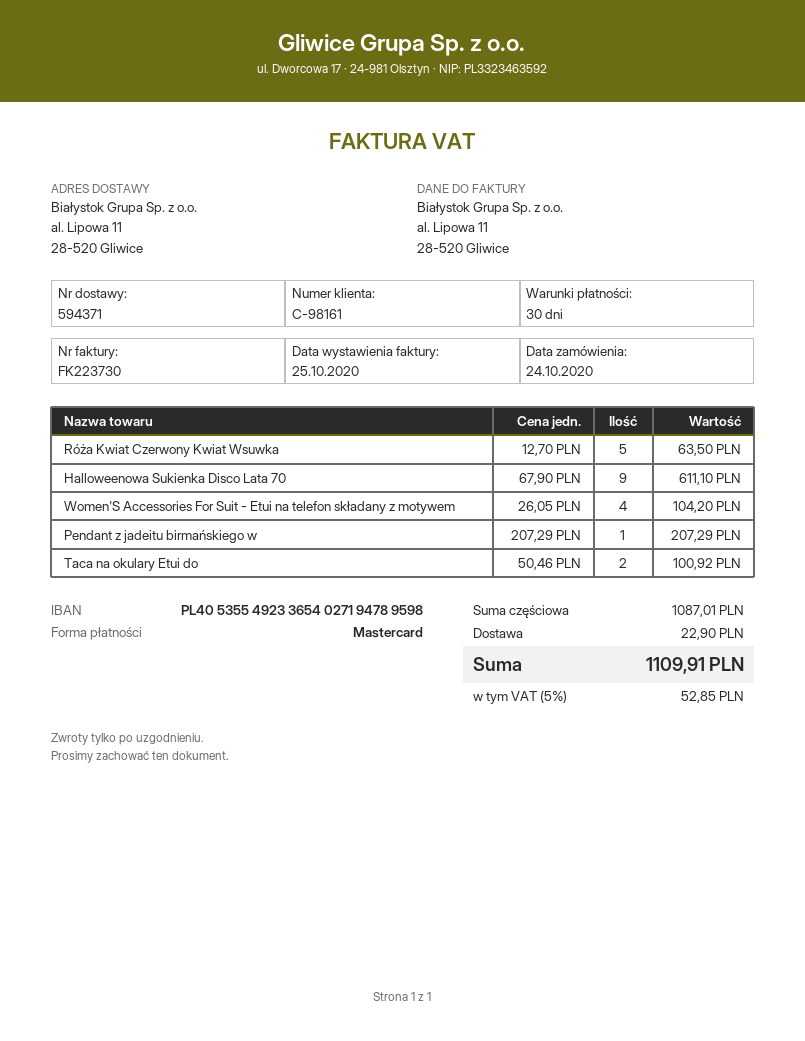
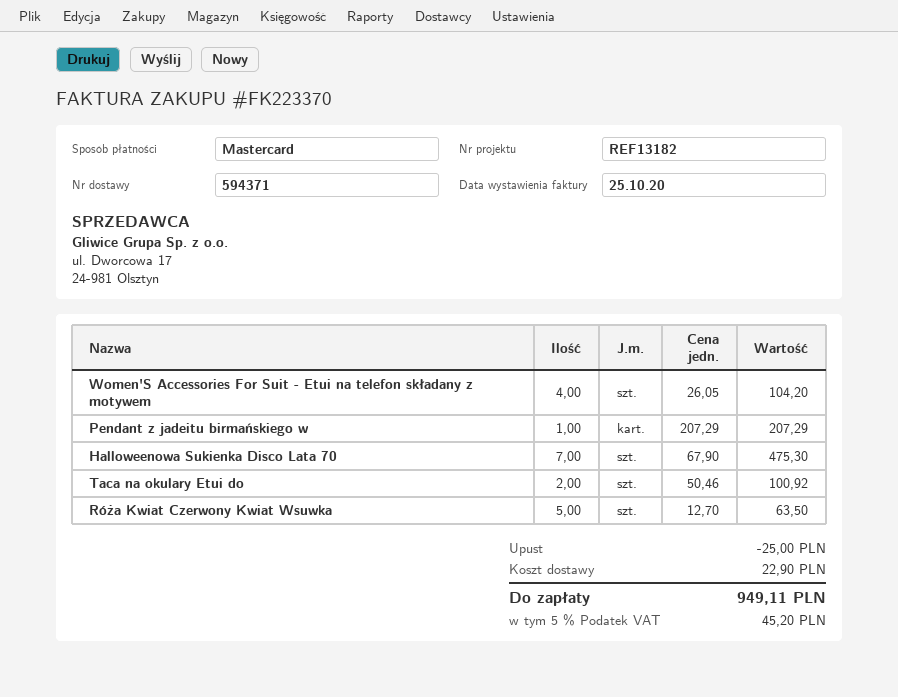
invoice number: FK223730 -> FK223370
Halloweenowa Sukienka Disco Lata 70: 9 x 67.90 = 611.10 -> 7 x 67.90 = 475.30
discount: none -> 25.00
tax: 5% = 52.85 -> 5% = 45.20
total: 1109.91 -> 949.11

